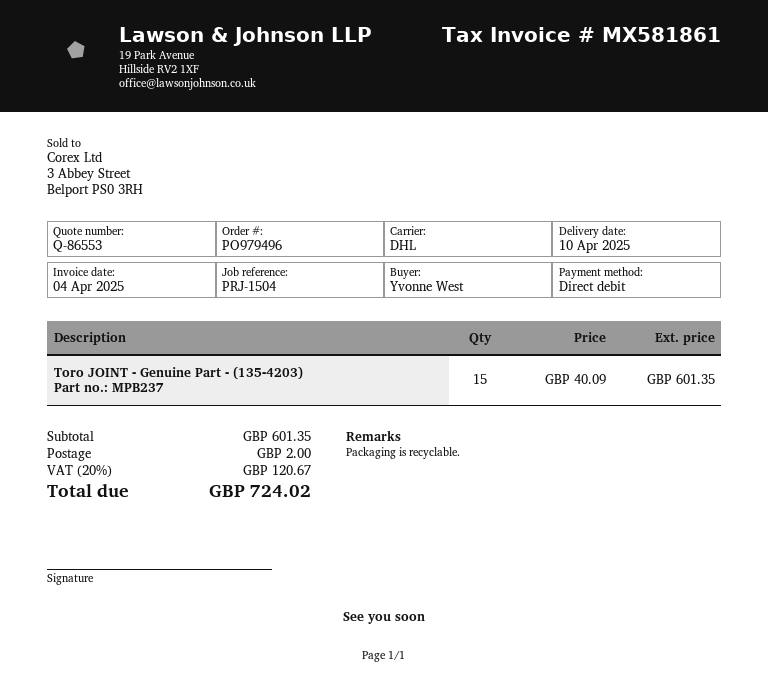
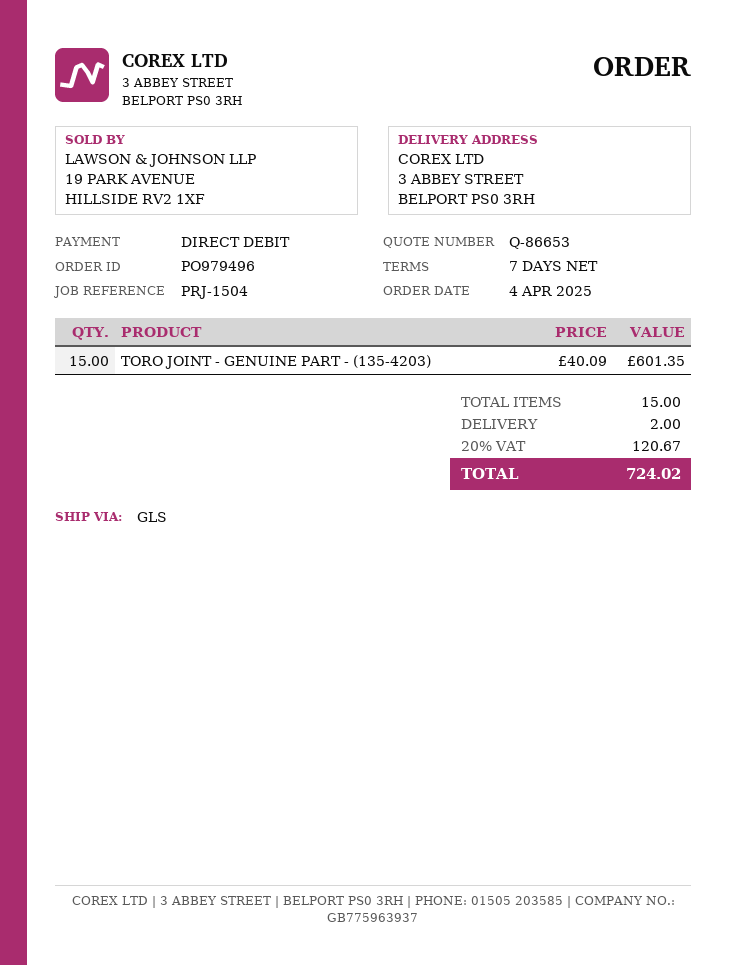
quote number: Q-86553 -> Q-86653
shipping method: DHL -> GLS

